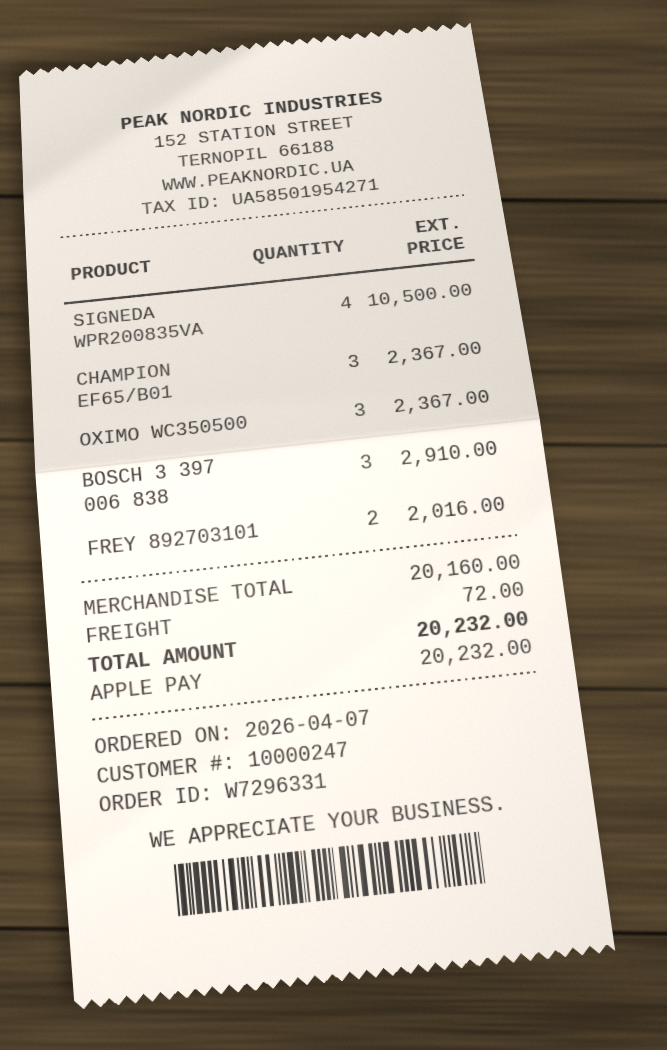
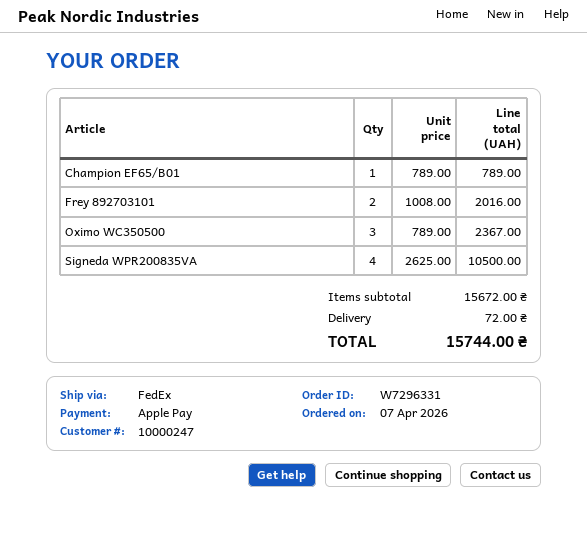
CHAMPION EF65/B01: 3 for 2367.00 -> 1 for 789.00
BOSCH 3 397 006 838: 3 for 2910.00 -> none
subtotal: 20160.00 -> 15672.00
total: 20232.00 -> 15744.00

